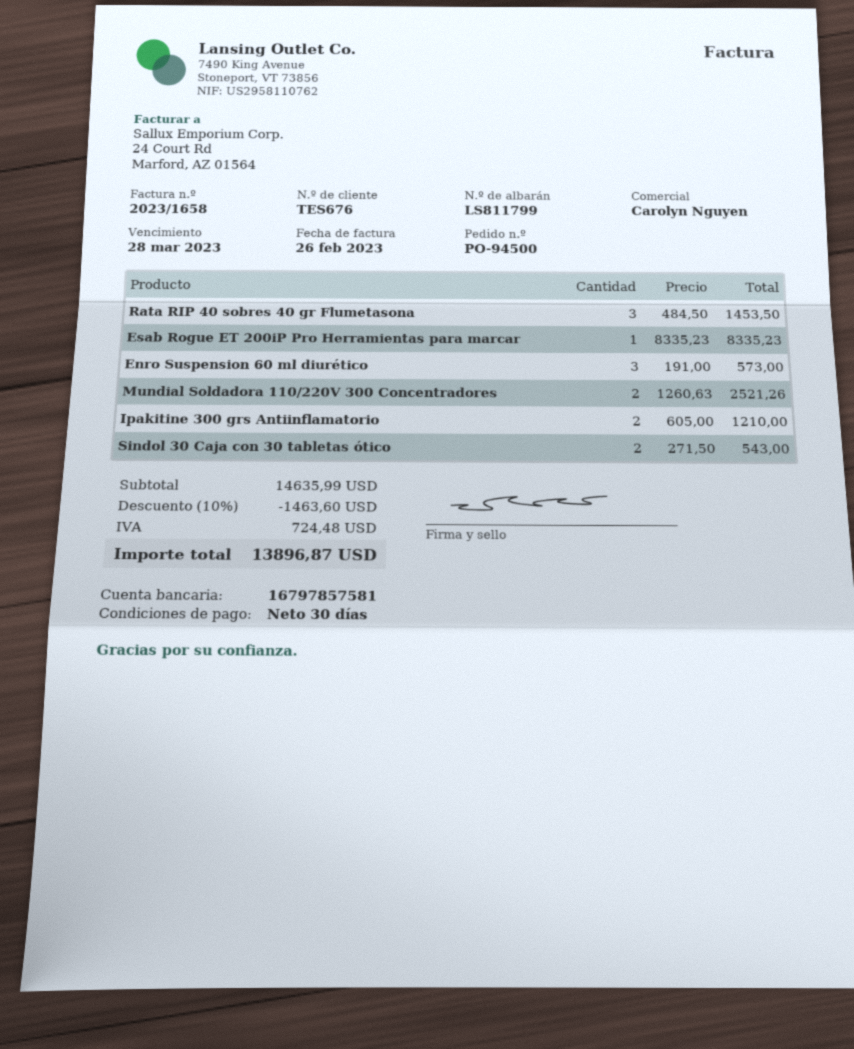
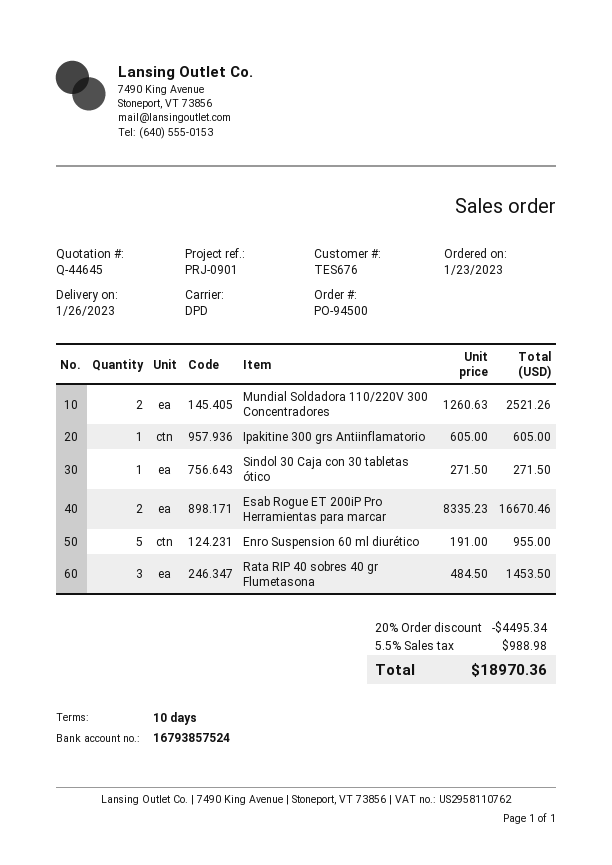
payment terms: 30 days -> 10 days
bank account: 16797857581 -> 16793857524
Esab Rogue ET 200iP Pro Herramientas para marcar: 1 x 8335.23 = 8335.23 -> 2 x 8335.23 = 16670.46
Enro Suspension 60 ml diurético: 3 x 191.00 = 573.00 -> 5 x 191.00 = 955.00
Ipakitine 300 grs Antiinflamatorio: 2 x 605.00 = 1210.00 -> 1 x 605.00 = 605.00
Sindol 30 Caja con 30 tabletas ótico: 2 x 271.50 = 543.00 -> 1 x 271.50 = 271.50
discount: 10% = 1463.60 -> 20% = 4495.34
tax: 724.48 -> 988.98
total: 13896.87 -> 18970.36

